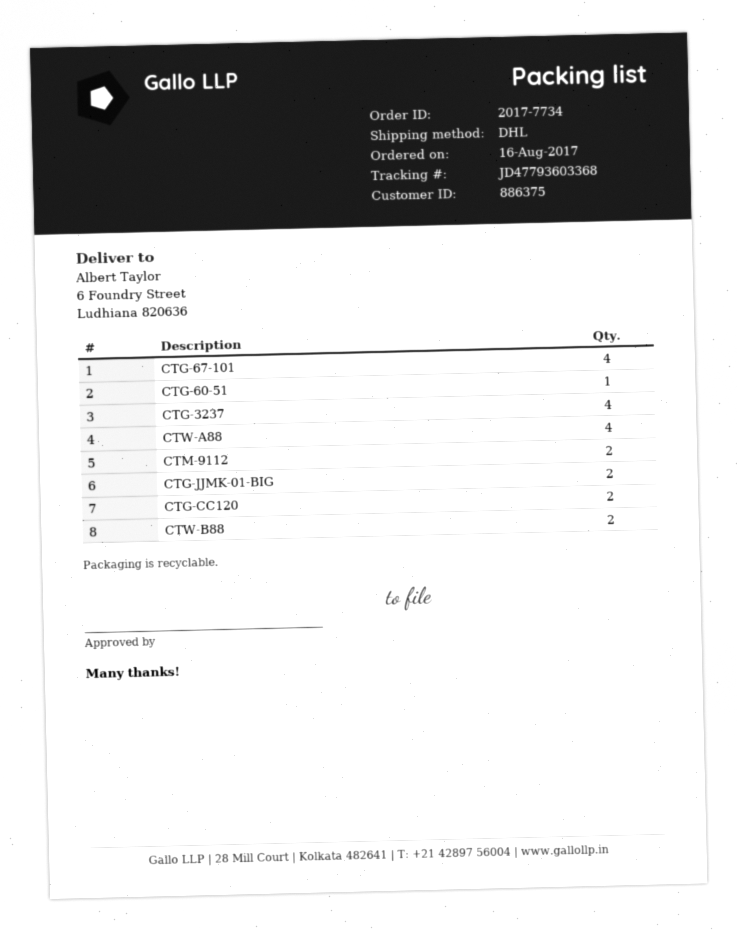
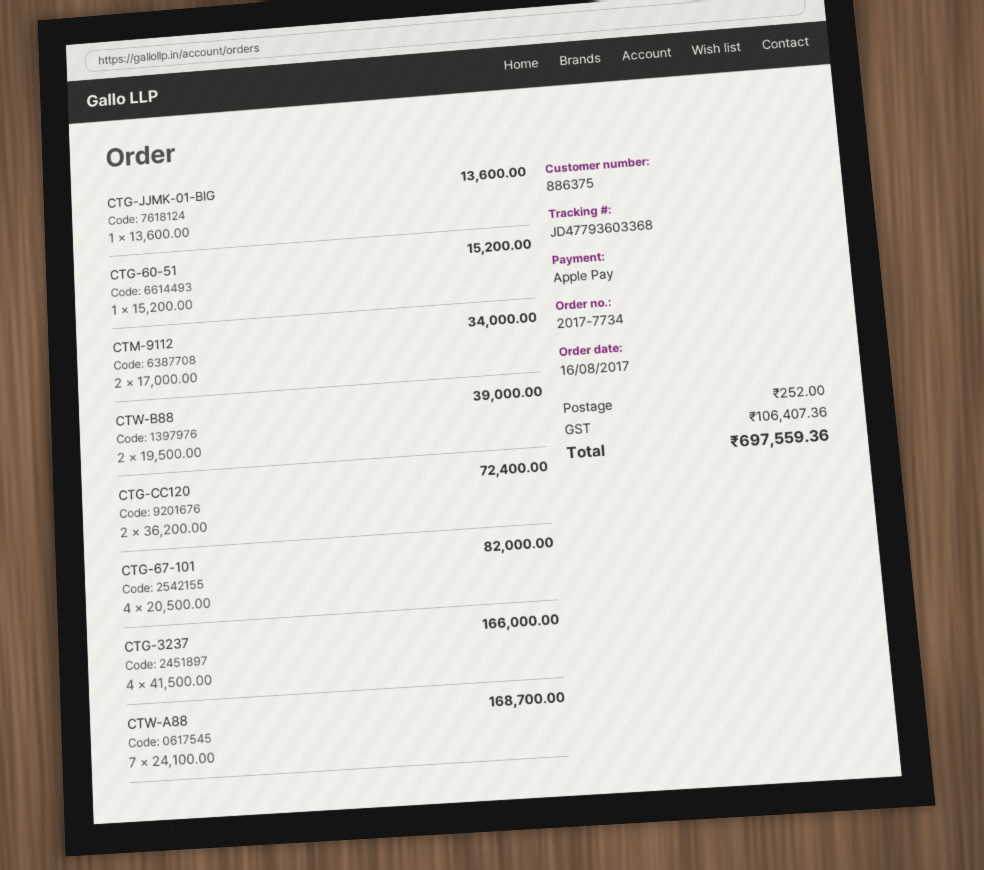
CTW-A88: 4 -> 7
CTG-JJMK-01-BIG: 2 -> 1

